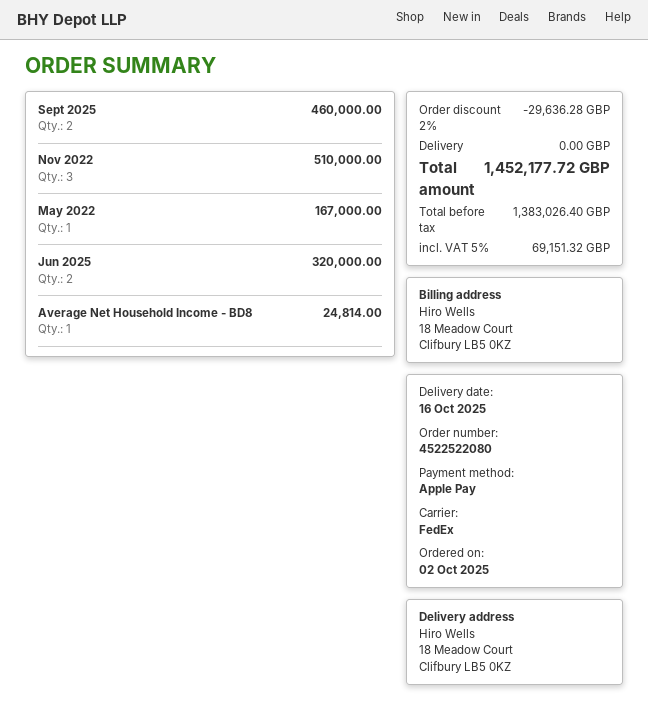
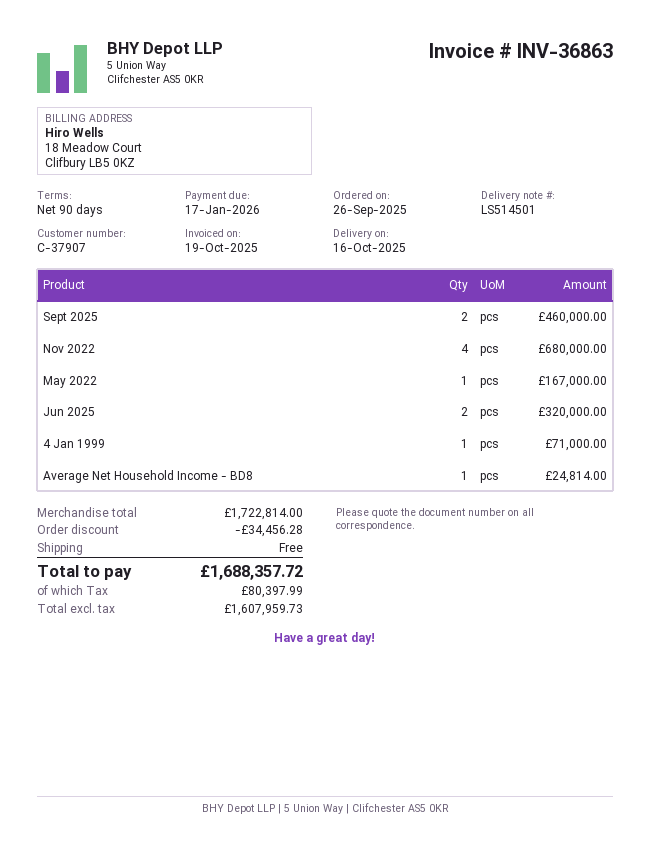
order date: 2025-10-02 -> 2025-09-26
Nov 2022: 3 for 510000.00 -> 4 for 680000.00
4 Jan 1999: none -> 1 for 71000.00
discount: 29636.28 -> 34456.28
net: 1383026.40 -> 1607959.73
tax: 69151.32 -> 80397.99
total: 1452177.72 -> 1688357.72

